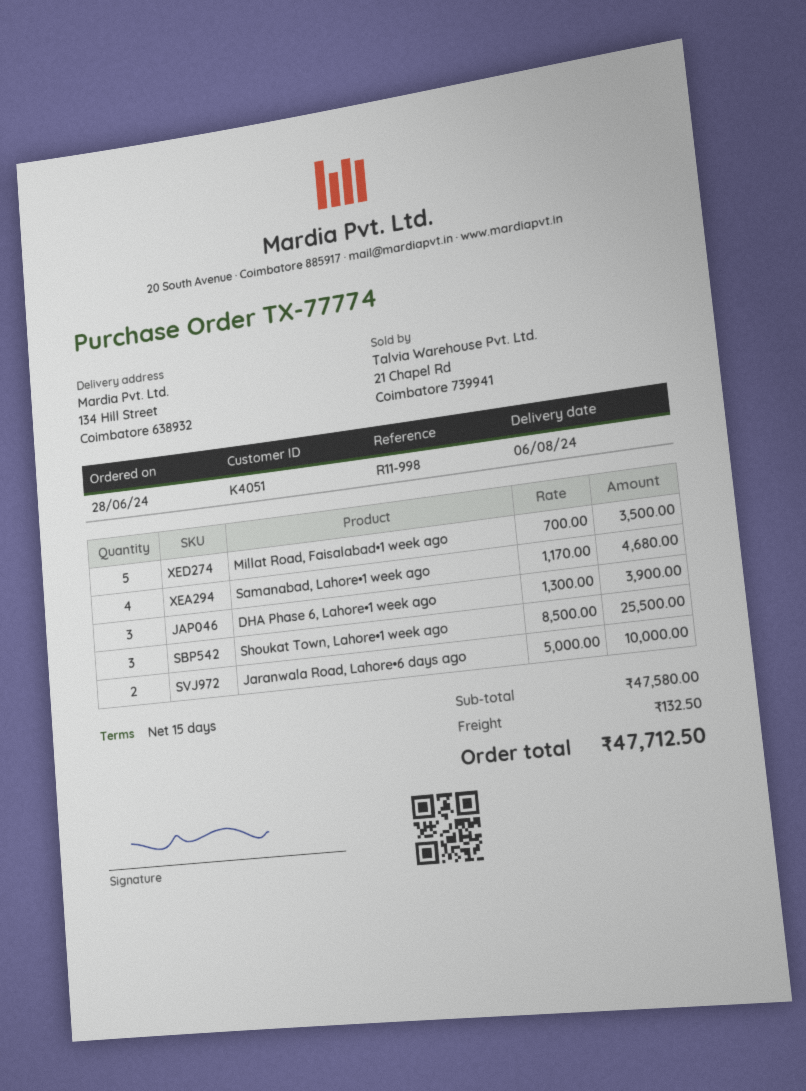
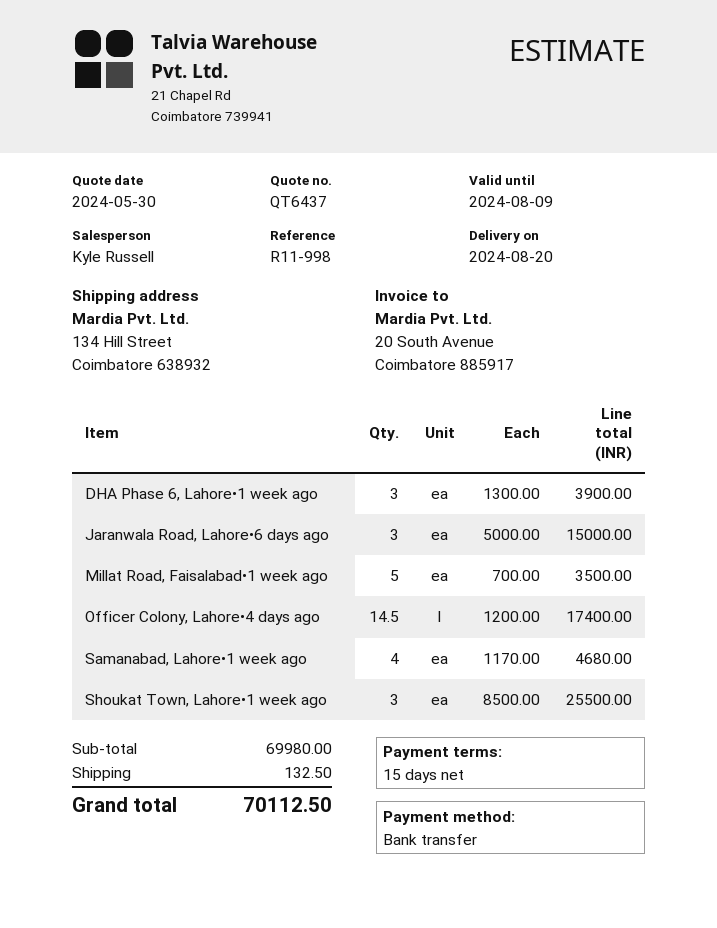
delivery date: 2024-08-06 -> 2024-08-20
Jaranwala Road, Lahore•6 days ago: 2 x 5000.00 = 10000.00 -> 3 x 5000.00 = 15000.00
Officer Colony, Lahore•4 days ago: none -> 14.5 x 1200.00 = 17400.00
subtotal: 47580.00 -> 69980.00
total: 47712.50 -> 70112.50

